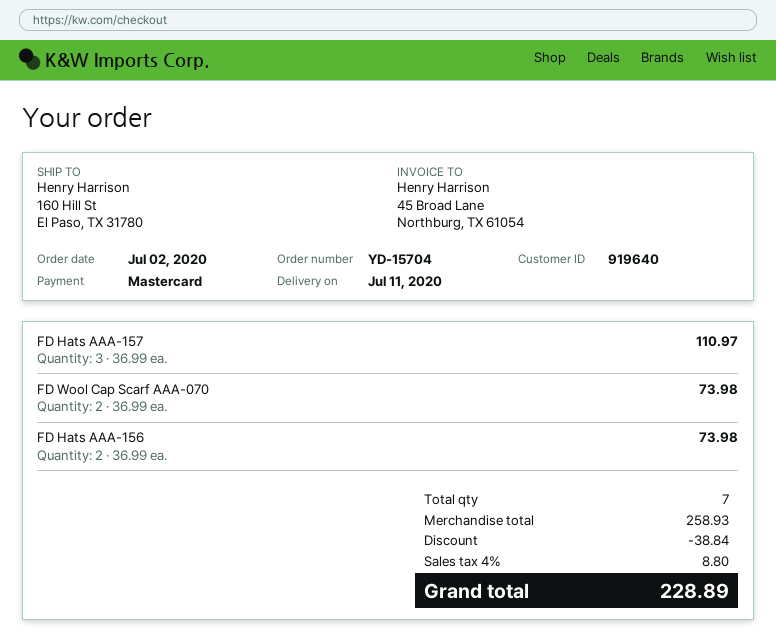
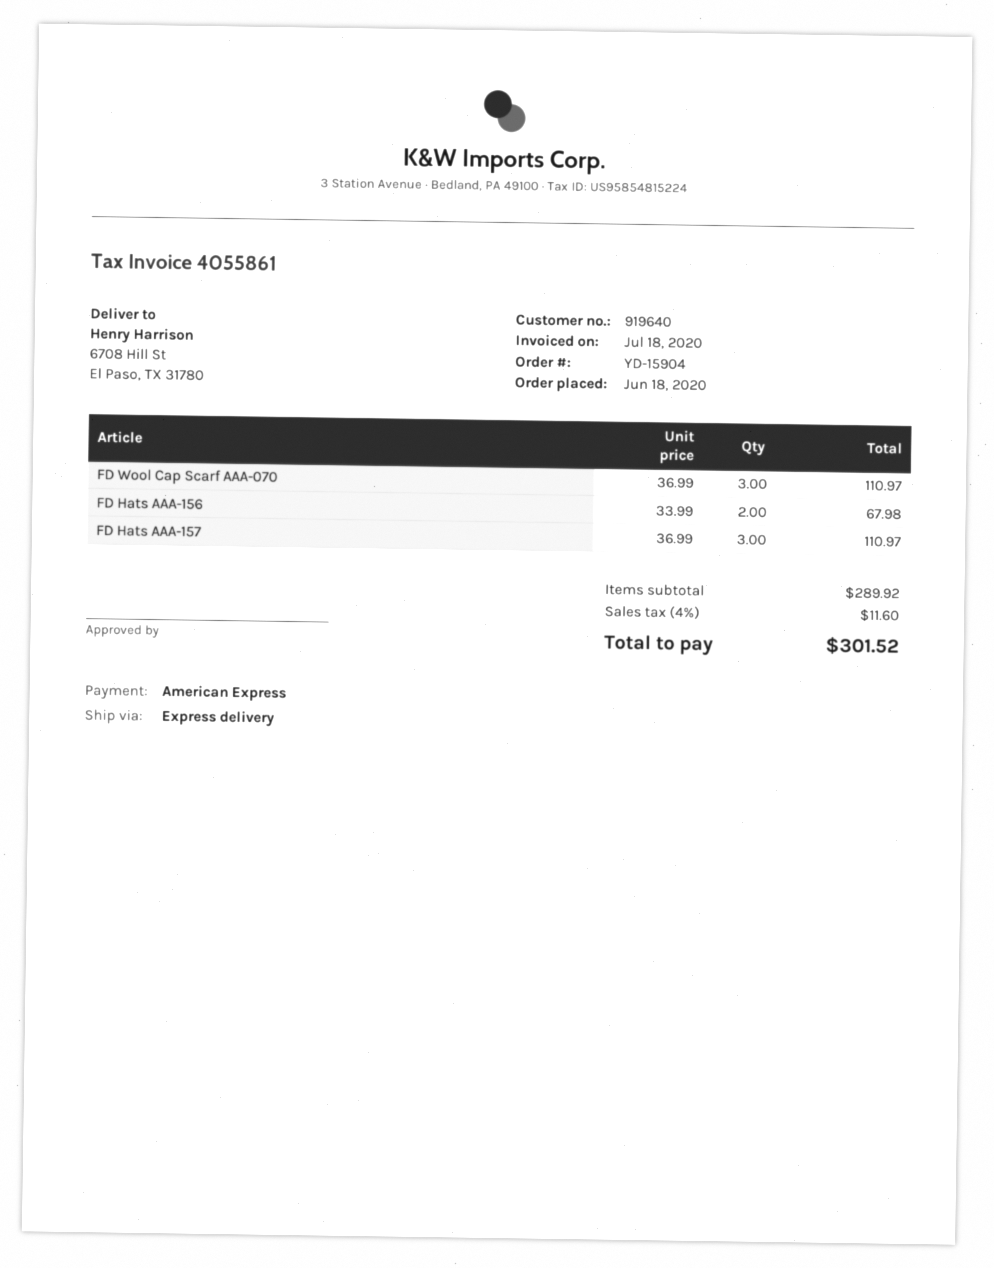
order number: YD-15704 -> YD-15904
order date: 2020-07-02 -> 2020-06-18
payment method: Mastercard -> American Express
ship to: 160 Hill St, El Paso, TX 31780 -> 6708 Hill St, El Paso, TX 31780
FD Wool Cap Scarf AAA-070: 2 x 36.99 = 73.98 -> 3 x 36.99 = 110.97
FD Hats AAA-156: 2 x 36.99 = 73.98 -> 2 x 33.99 = 67.98
subtotal: 258.93 -> 289.92
discount: 38.84 -> none
tax: 4% = 8.80 -> 4% = 11.60
total: 228.89 -> 301.52

